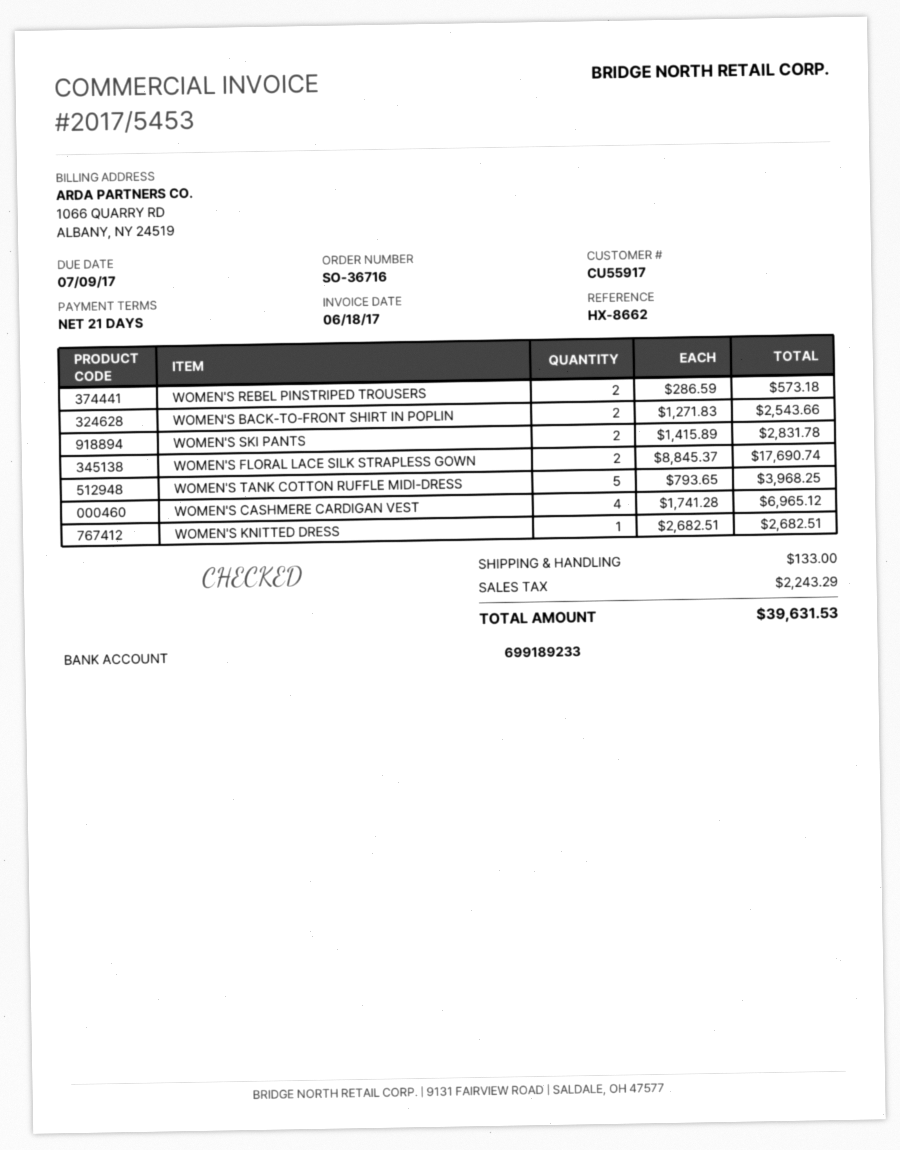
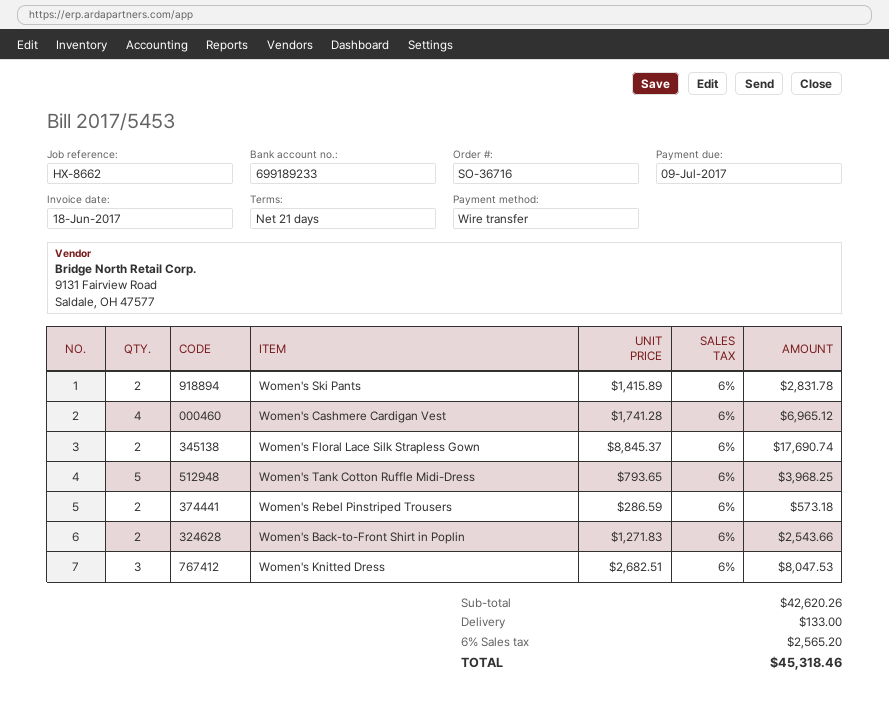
WOMEN'S KNITTED DRESS: 1 x 2682.51 = 2682.51 -> 3 x 2682.51 = 8047.53
tax: 2243.29 -> 2565.20
total: 39631.53 -> 45318.46

